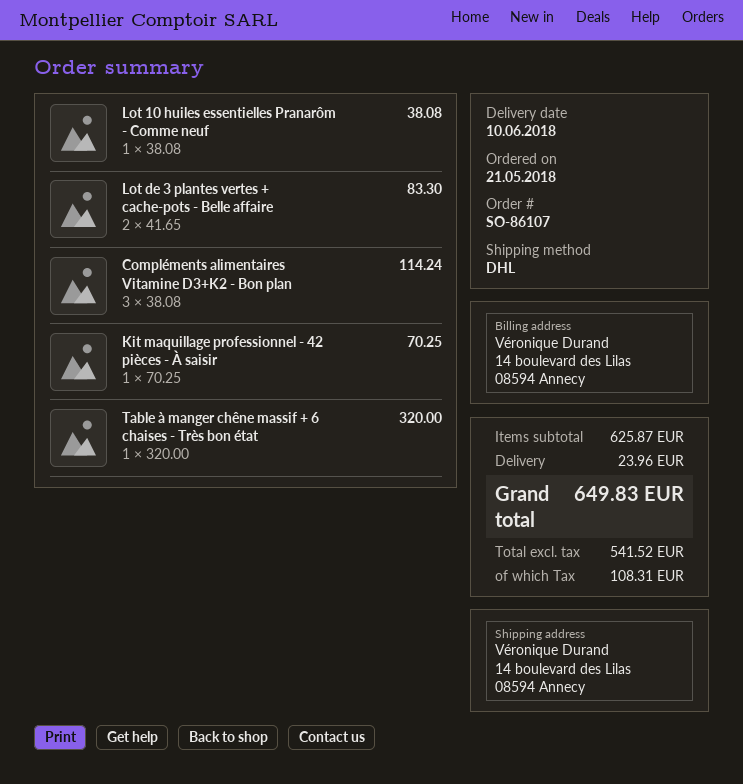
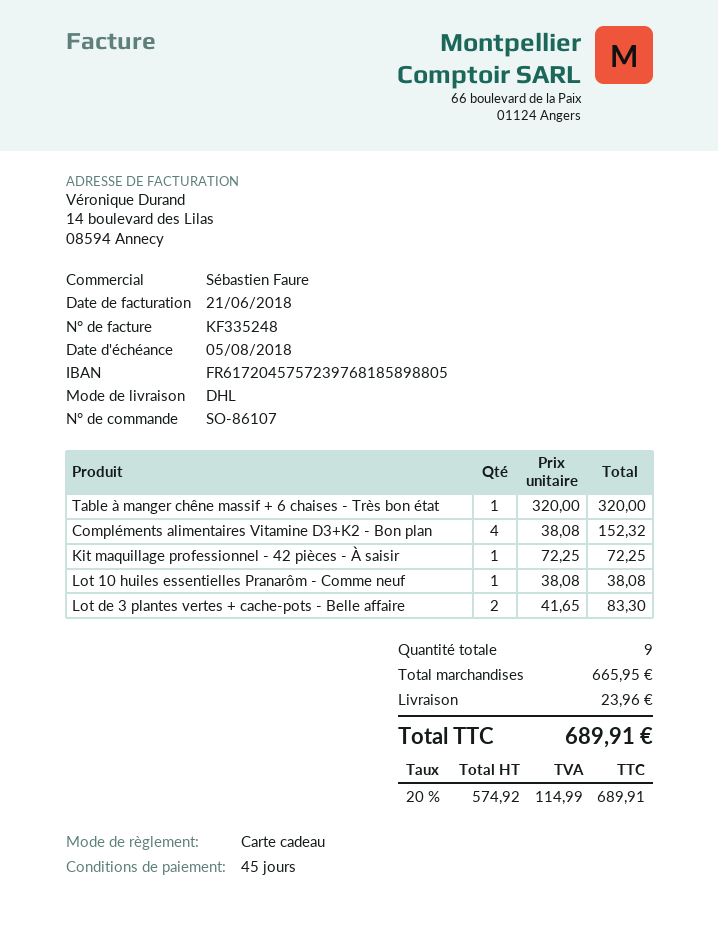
Compléments alimentaires Vitamine D3+K2 - Bon plan: 3 x 38.08 = 114.24 -> 4 x 38.08 = 152.32
Kit maquillage professionnel - 42 pièces - À saisir: 1 x 70.25 = 70.25 -> 1 x 72.25 = 72.25
subtotal: 625.87 -> 665.95
net: 541.52 -> 574.92
tax: 108.31 -> 114.99
total: 649.83 -> 689.91

